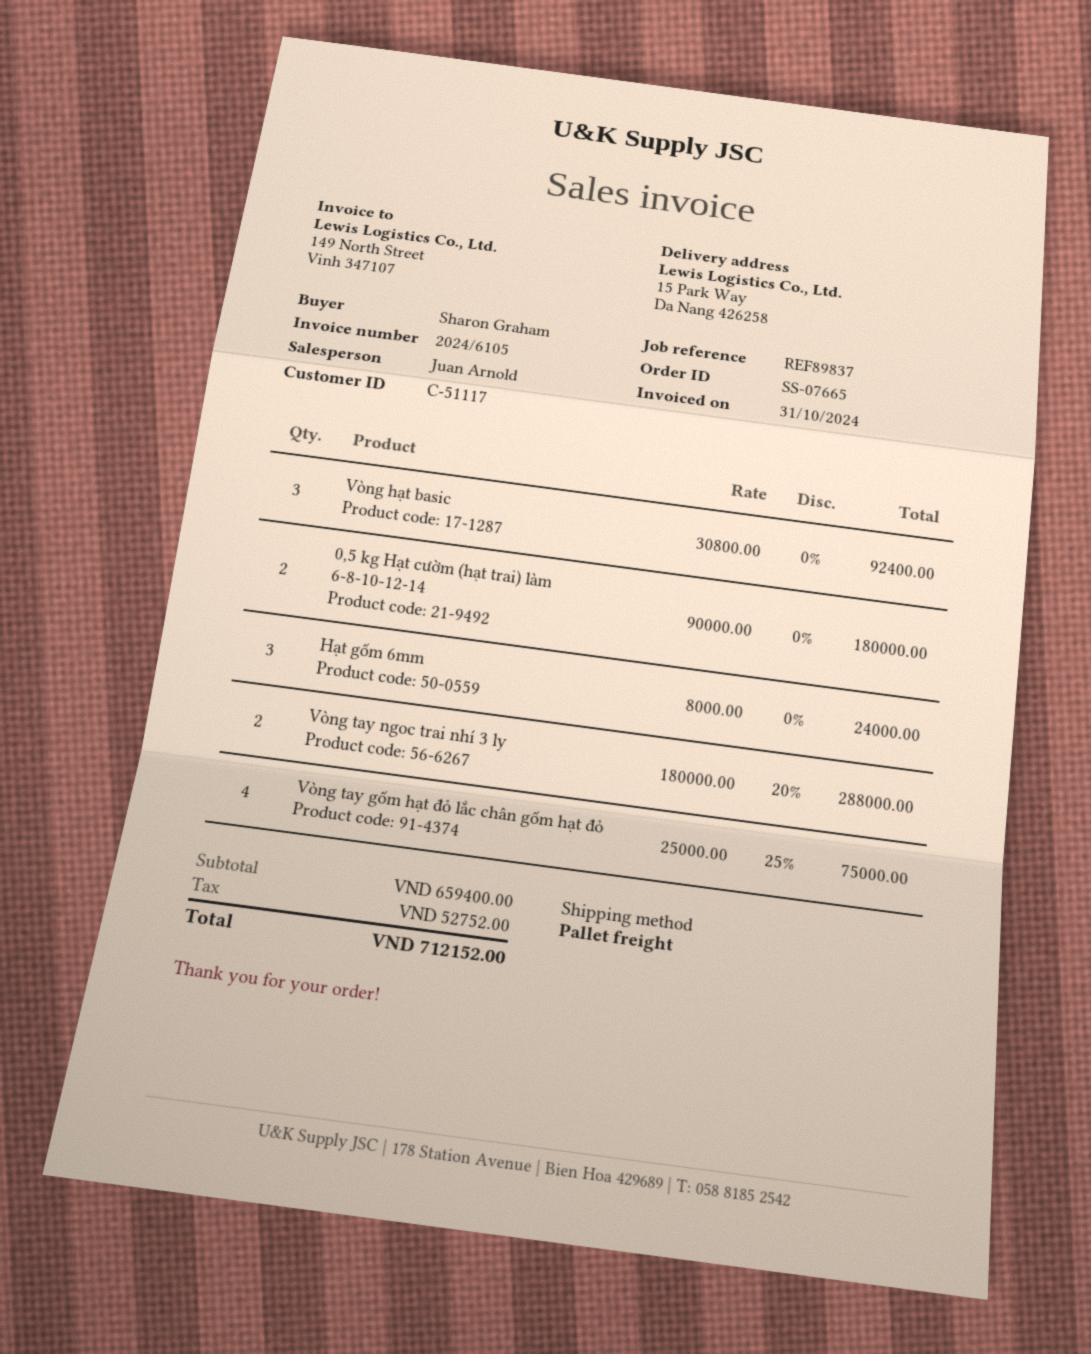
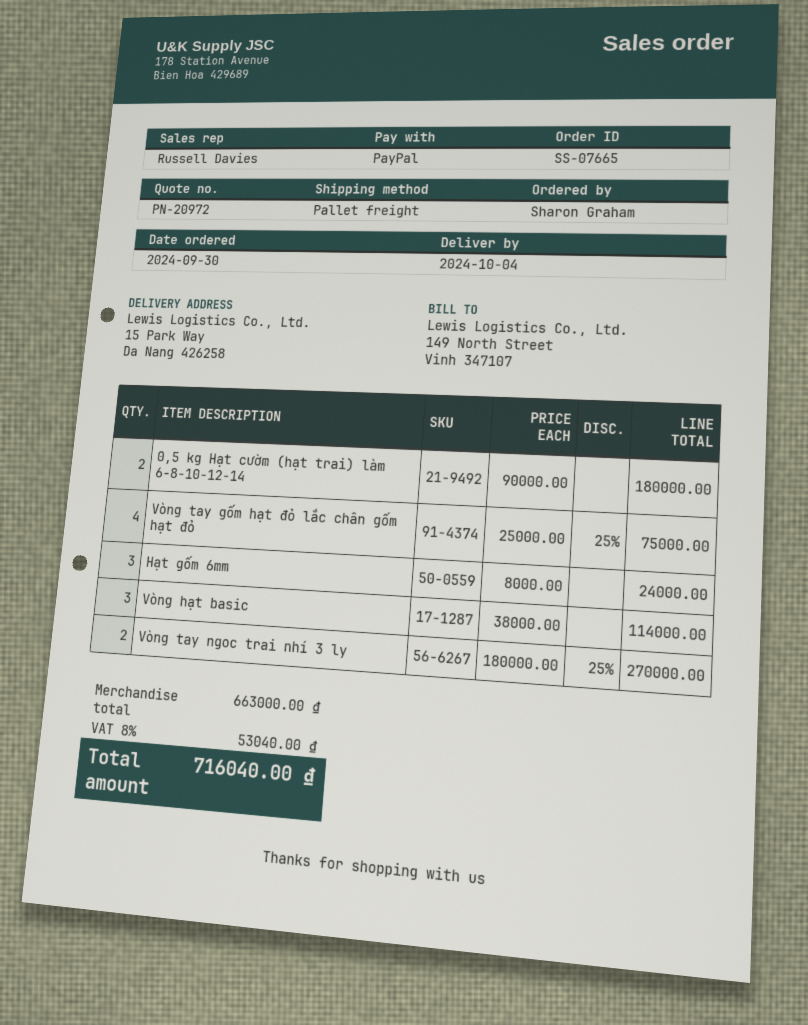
sales rep: Juan Arnold -> Russell Davies
Vòng hạt basic: 3 x 30800.00 = 92400.00 -> 3 x 38000.00 = 114000.00
Vòng tay ngoc trai nhí 3 ly: 2 x 180000.00 - 20% = 288000.00 -> 2 x 180000.00 - 25% = 270000.00
subtotal: 659400.00 -> 663000.00
tax: 52752.00 -> 53040.00
total: 712152.00 -> 716040.00

